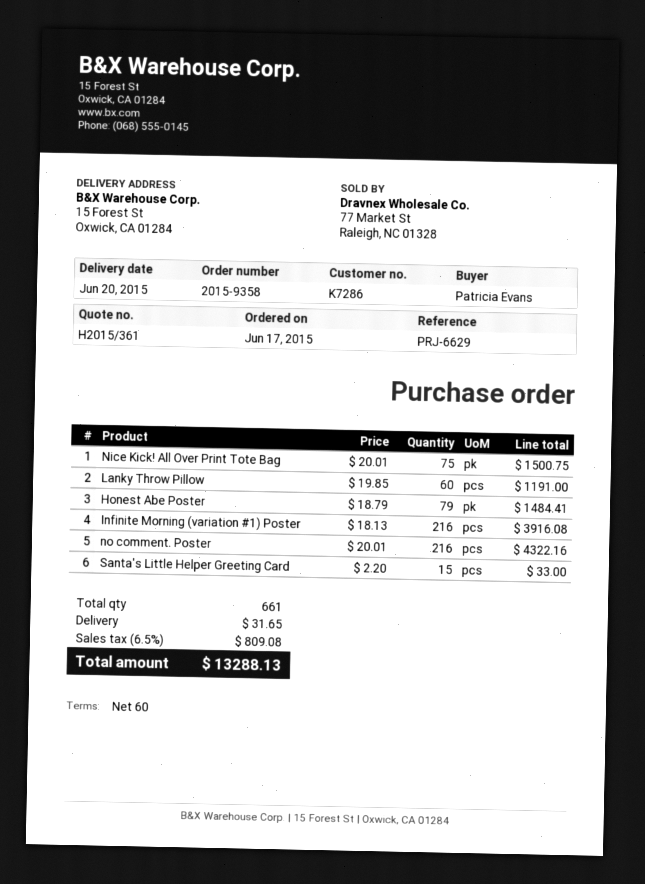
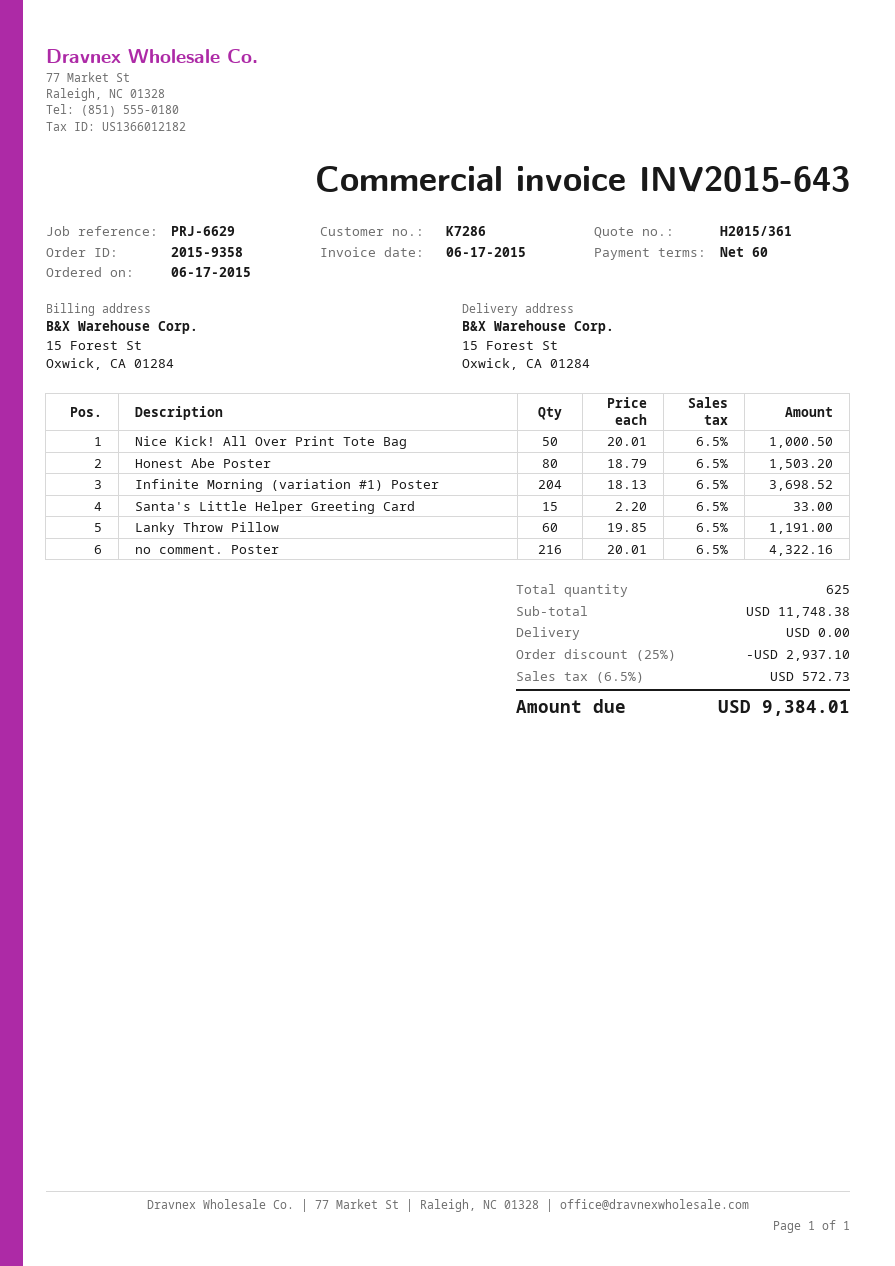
Nice Kick! All Over Print Tote Bag: 75 x 20.01 = 1500.75 -> 50 x 20.01 = 1000.50
Honest Abe Poster: 79 x 18.79 = 1484.41 -> 80 x 18.79 = 1503.20
Infinite Morning (variation #1) Poster: 216 x 18.13 = 3916.08 -> 204 x 18.13 = 3698.52
total quantity: 661 -> 625
discount: none -> 25% = 2937.10
shipping: 31.65 -> 0.00
tax: 6.5% = 809.08 -> 6.5% = 572.73
total: 13288.13 -> 9384.01

